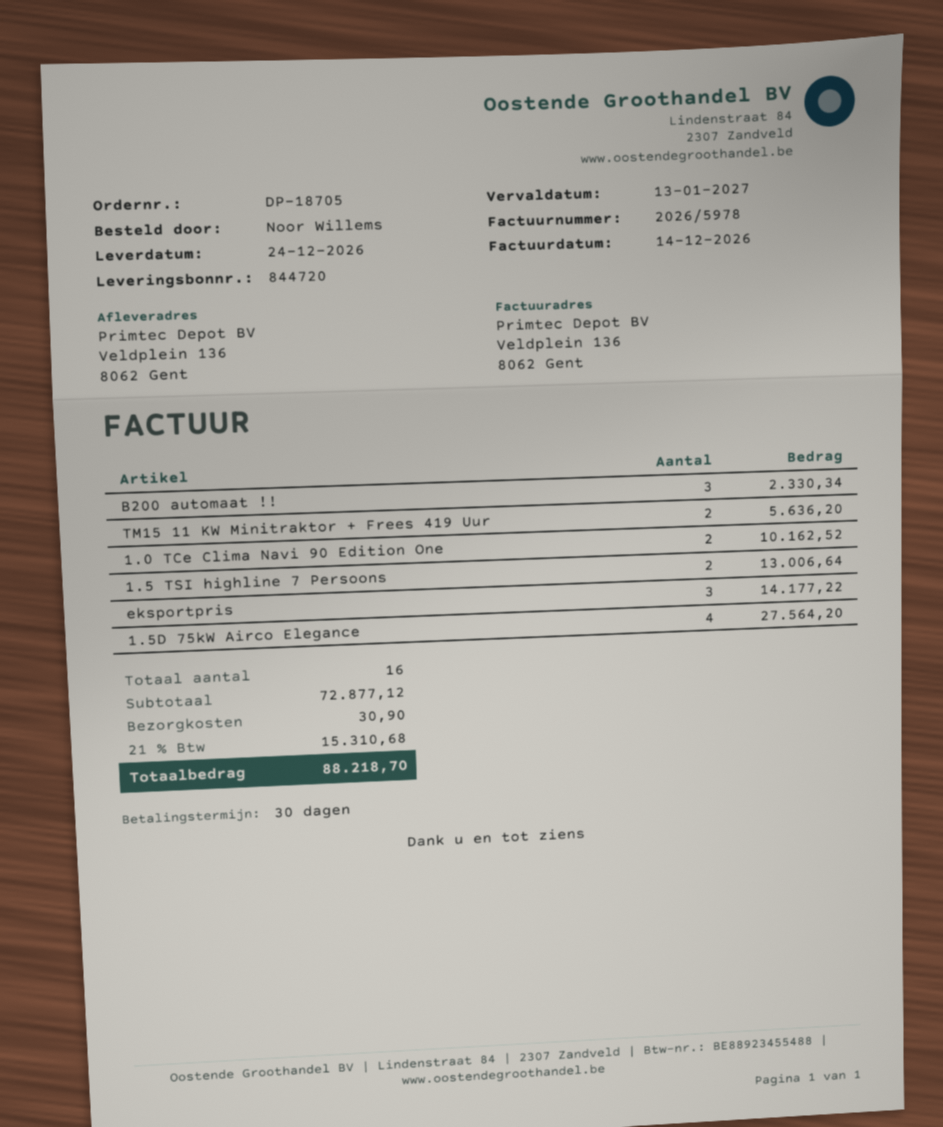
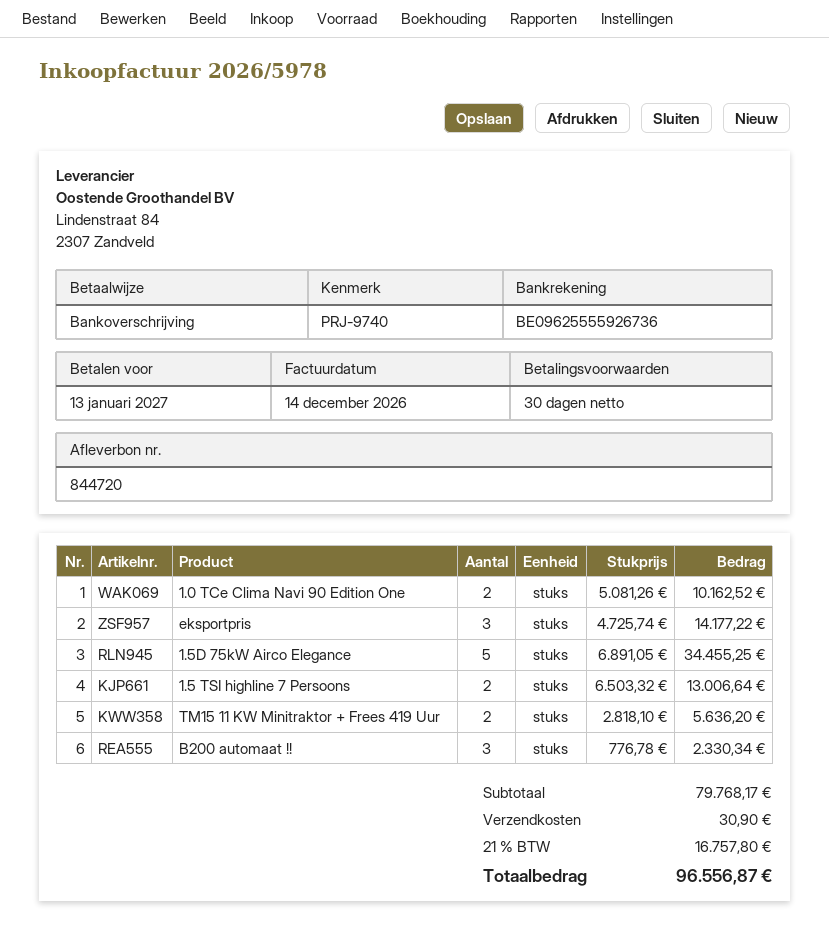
1.5D 75kW Airco Elegance: 4 for 27564.20 -> 5 for 34455.25
subtotal: 72877.12 -> 79768.17
tax: 21% = 15310.68 -> 21% = 16757.80
total: 88218.70 -> 96556.87

